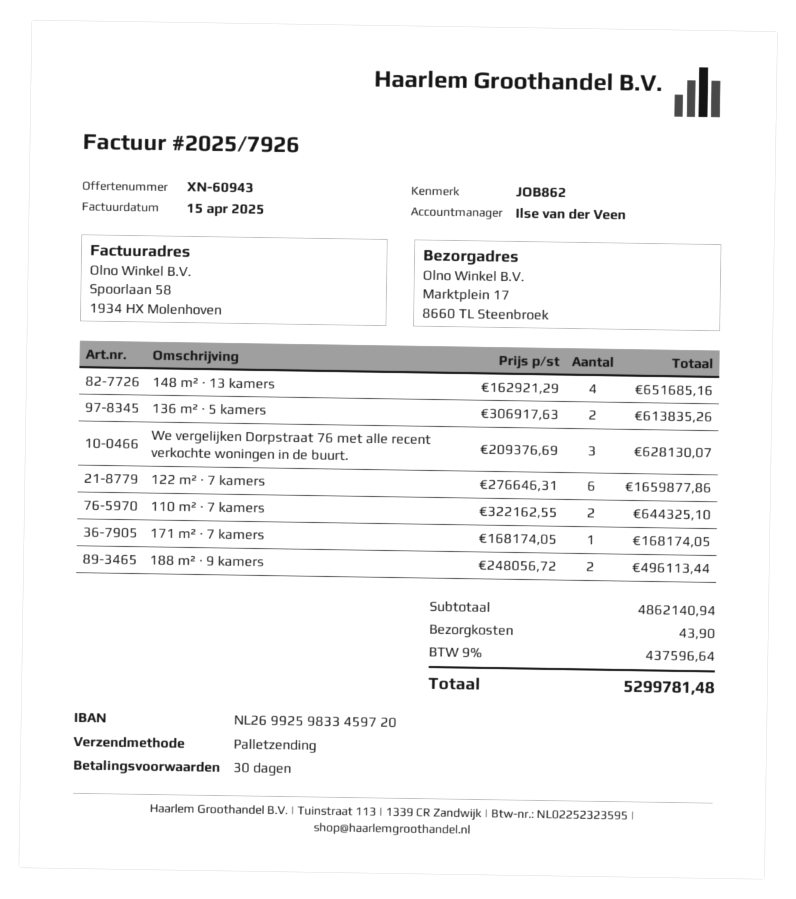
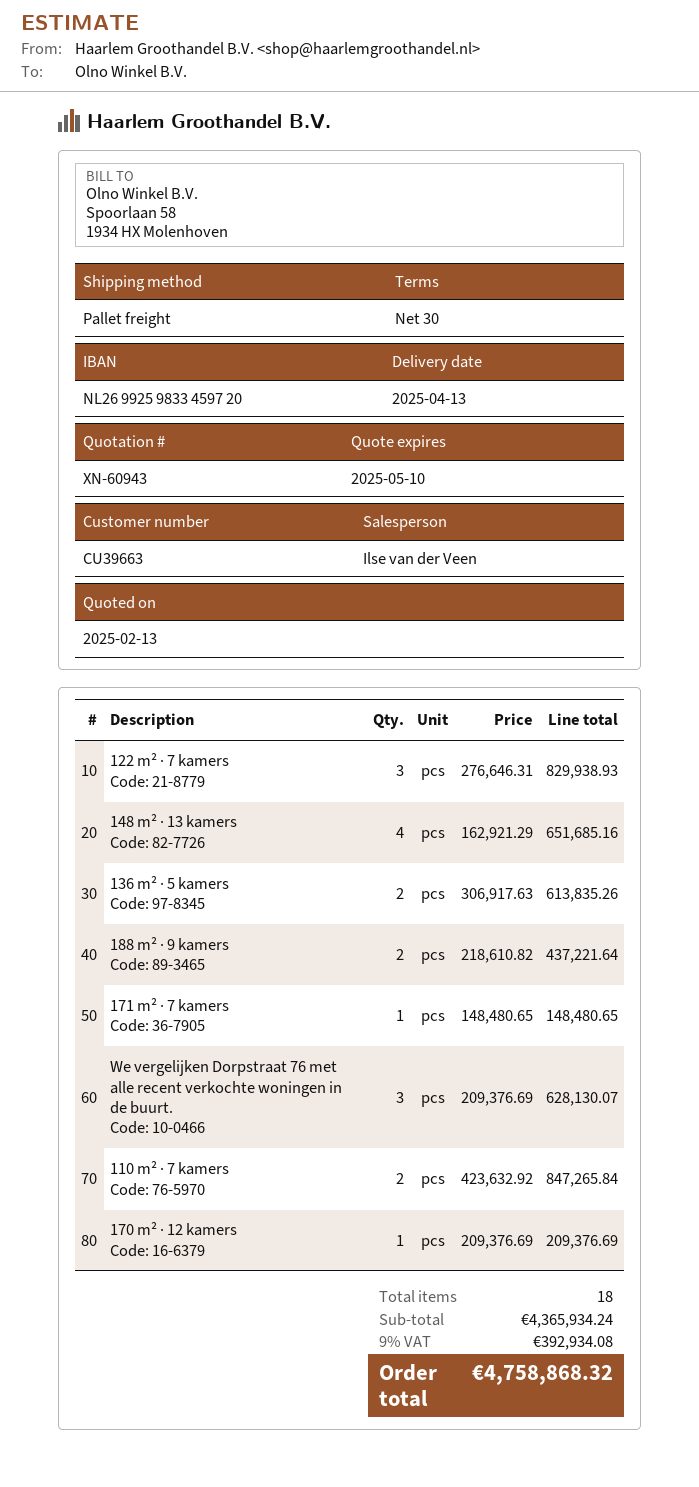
122 m² · 7 kamers: 6 x 276646.31 = 1659877.86 -> 3 x 276646.31 = 829938.93
110 m² · 7 kamers: 2 x 322162.55 = 644325.10 -> 2 x 423632.92 = 847265.84
171 m² · 7 kamers: 1 x 168174.05 = 168174.05 -> 1 x 148480.65 = 148480.65
188 m² · 9 kamers: 2 x 248056.72 = 496113.44 -> 2 x 218610.82 = 437221.64
170 m² · 12 kamers: none -> 1 x 209376.69 = 209376.69
subtotal: 4862140.94 -> 4365934.24
shipping: 43.90 -> none
tax: 9% = 437596.64 -> 9% = 392934.08
total: 5299781.48 -> 4758868.32

